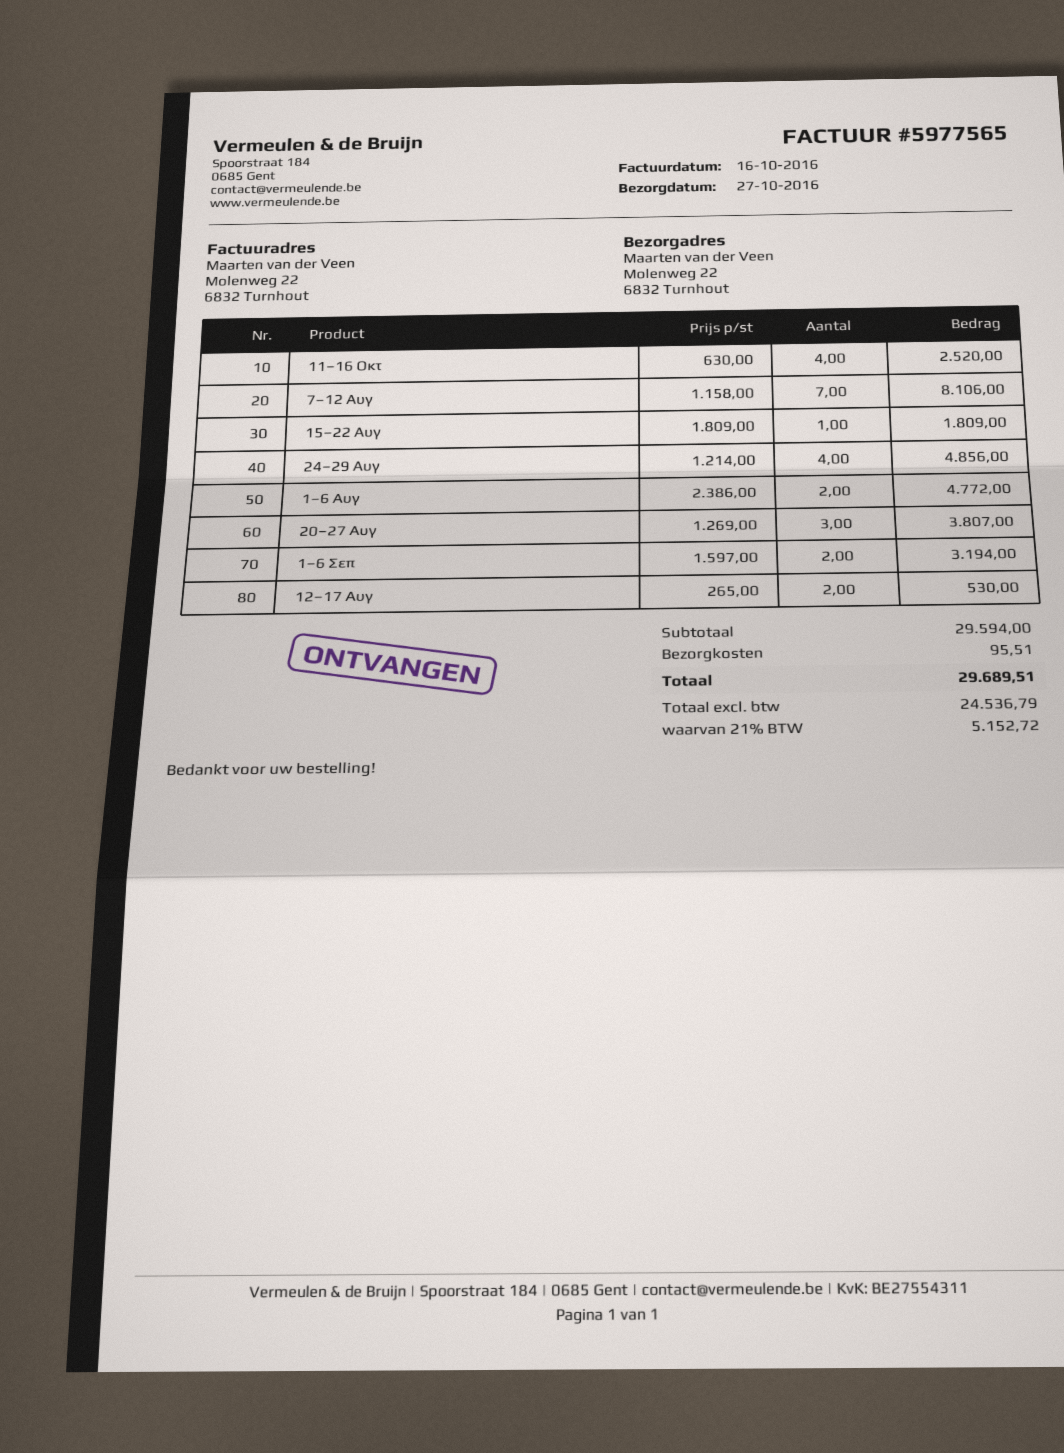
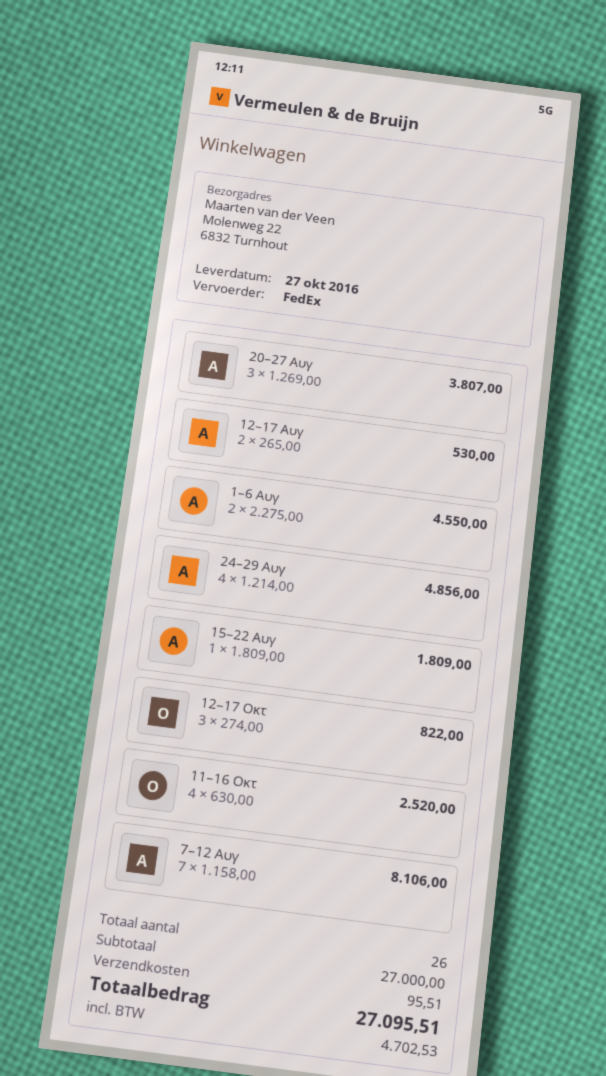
1–6 Αυγ: 2 x 2386.00 = 4772.00 -> 2 x 2275.00 = 4550.00
1–6 Σεπ: 2 x 1597.00 = 3194.00 -> none
12–17 Οκτ: none -> 3 x 274.00 = 822.00
subtotal: 29594.00 -> 27000.00
tax: 5152.72 -> 4702.53
total: 29689.51 -> 27095.51

